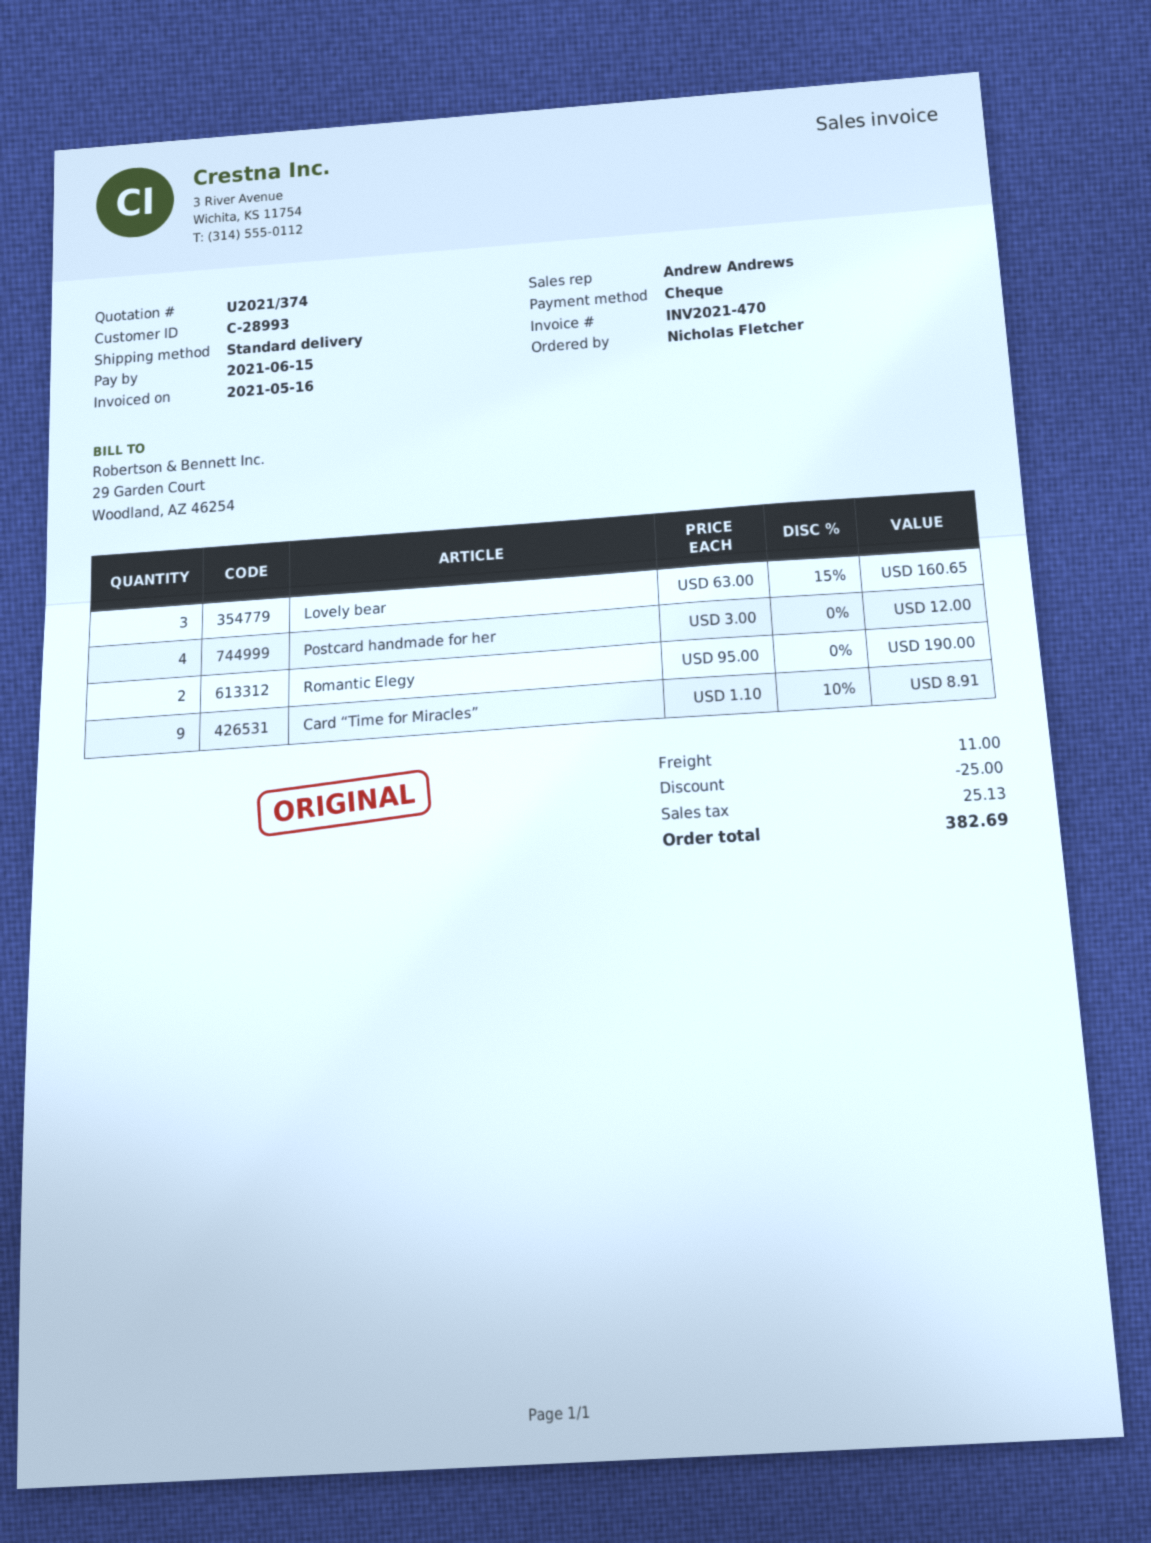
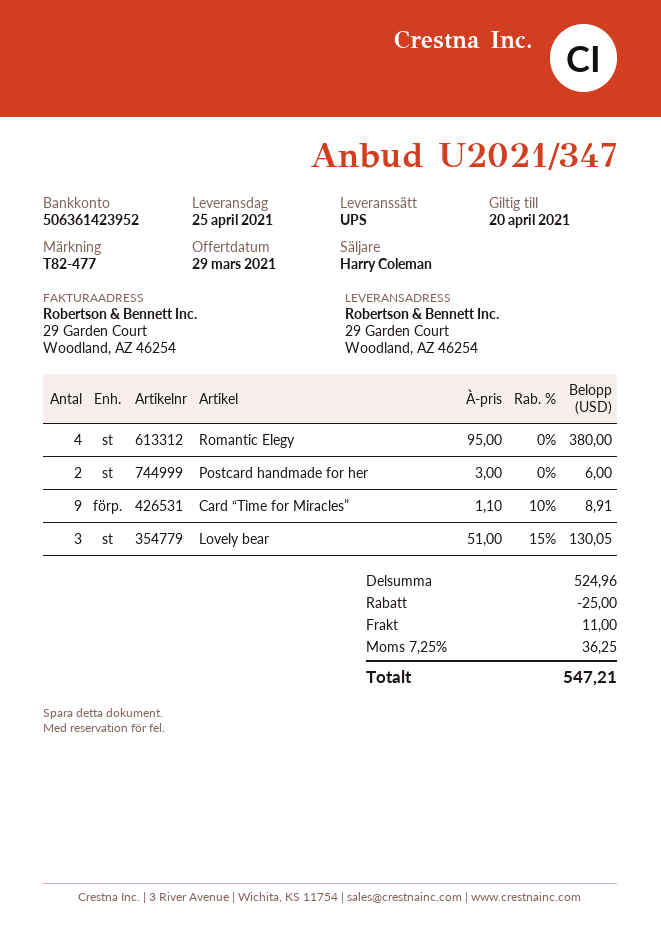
quote number: U2021/374 -> U2021/347
sales rep: Andrew Andrews -> Harry Coleman
shipping method: standard -> UPS
Lovely bear: 3 x 63.00 - 15% = 160.65 -> 3 x 51.00 - 15% = 130.05
Postcard handmade for her: 4 x 3.00 = 12.00 -> 2 x 3.00 = 6.00
Romantic Elegy: 2 x 95.00 = 190.00 -> 4 x 95.00 = 380.00
tax: 25.13 -> 36.25
total: 382.69 -> 547.21

